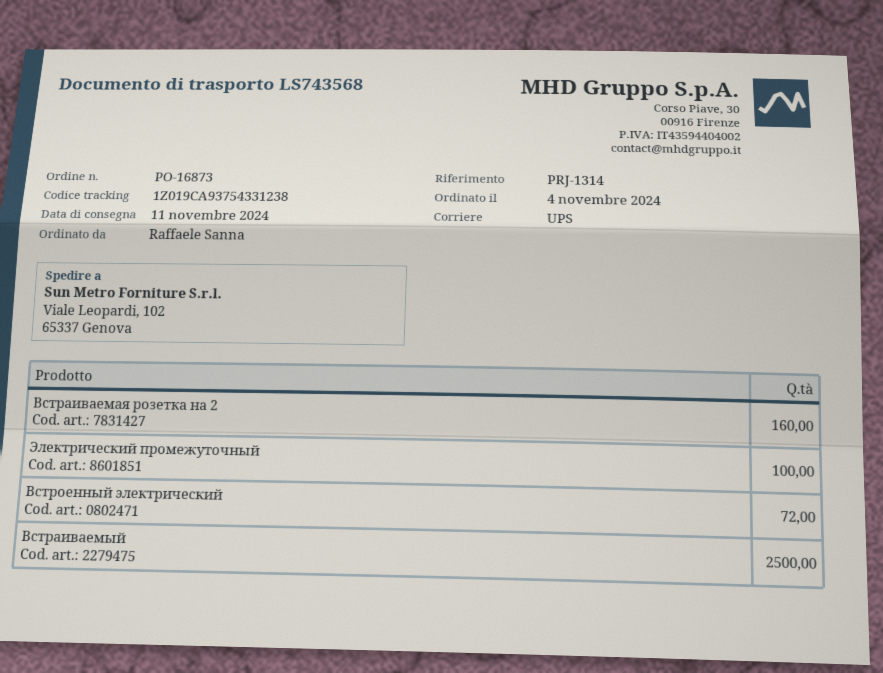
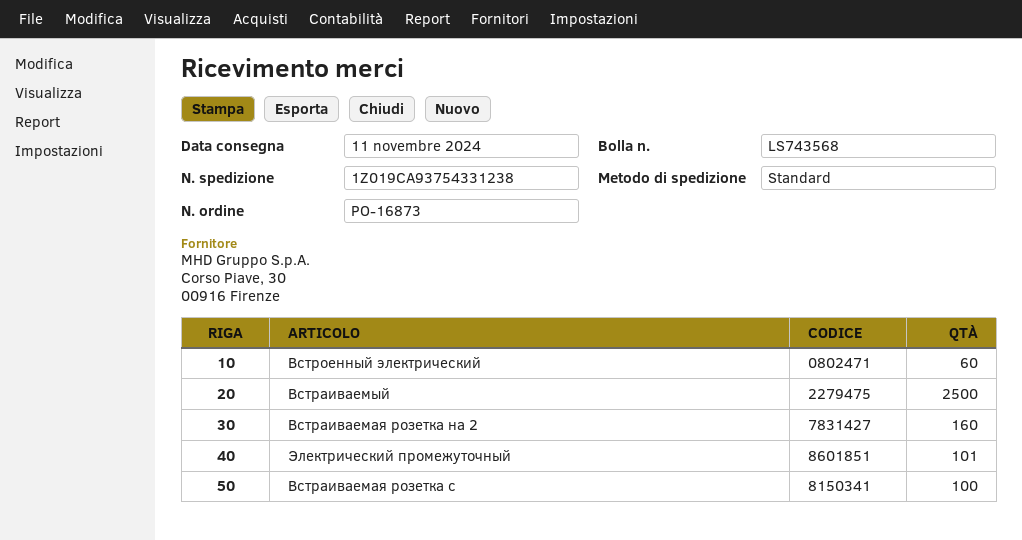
shipping method: UPS -> standard
Электрический промежуточный: 100 -> 101
Встроенный электрический: 72 -> 60
Встраиваемая розетка с: none -> 100

